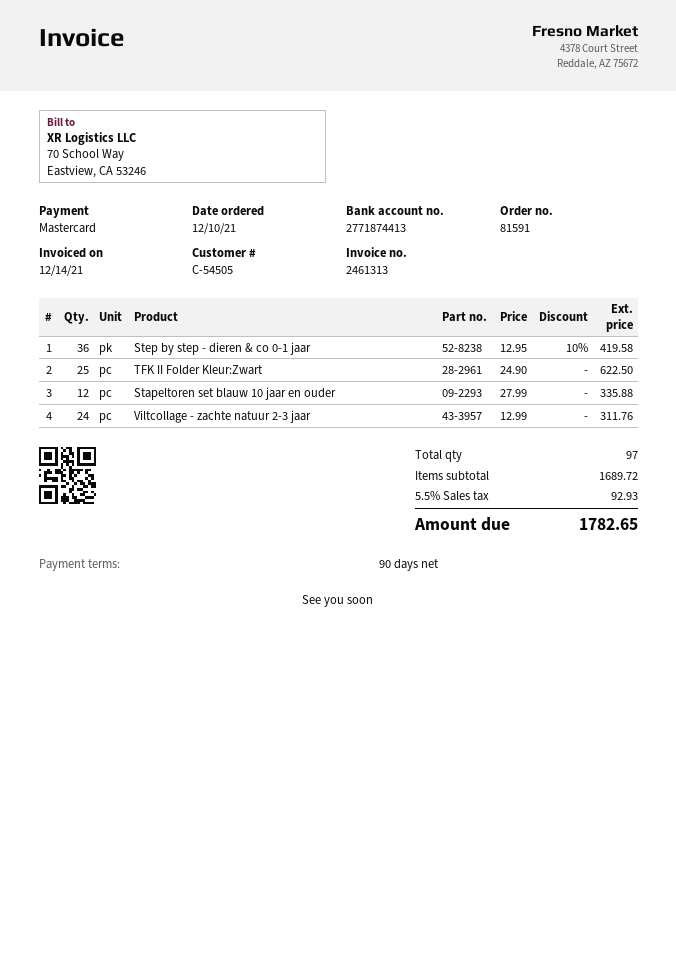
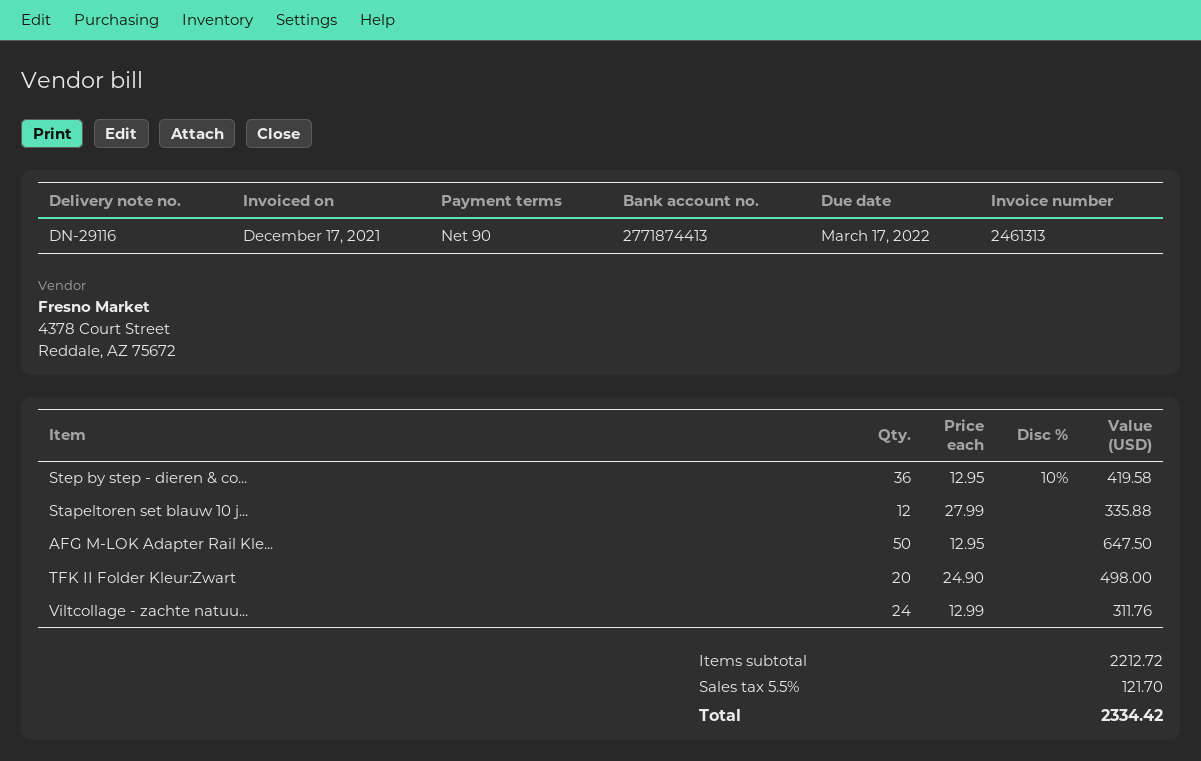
invoice date: 2021-12-14 -> 2021-12-17
TFK II Folder Kleur:Zwart: 25 x 24.90 = 622.50 -> 20 x 24.90 = 498.00
AFG M-LOK Adapter Rail Kle...: none -> 50 x 12.95 = 647.50
subtotal: 1689.72 -> 2212.72
tax: 5.5% = 92.93 -> 5.5% = 121.70
total: 1782.65 -> 2334.42

